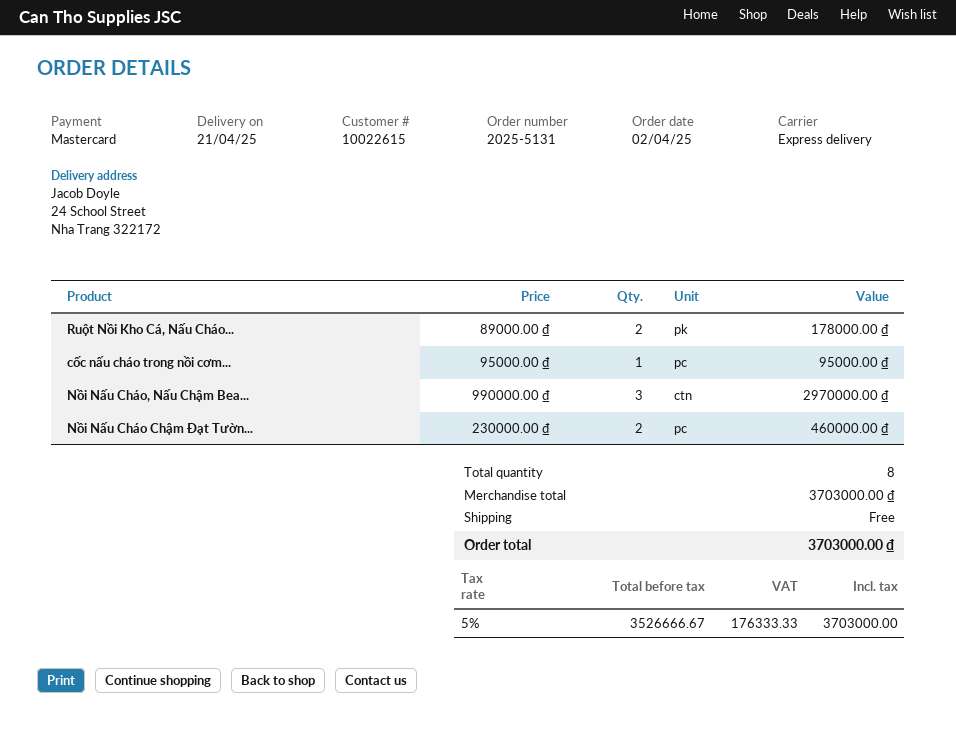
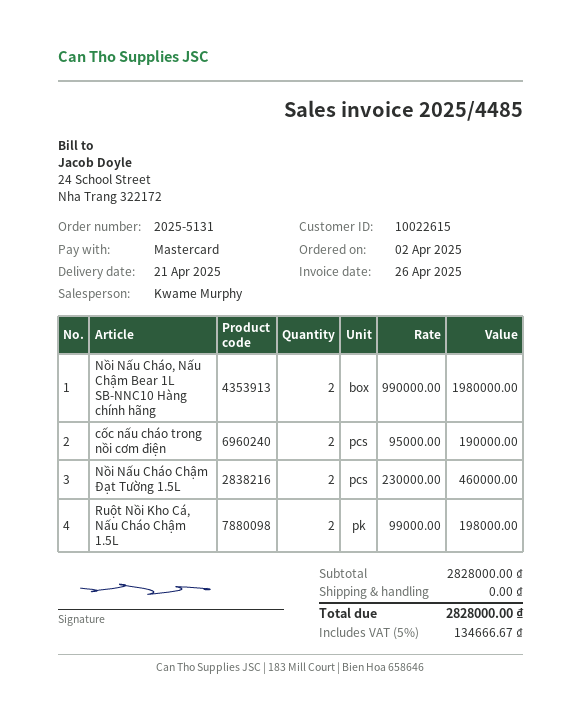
Ruột Nồi Kho Cá, Nấu Cháo...: 2 x 89000.00 = 178000.00 -> 2 x 99000.00 = 198000.00
cốc nấu cháo trong nồi cơm...: 1 x 95000.00 = 95000.00 -> 2 x 95000.00 = 190000.00
Nồi Nấu Cháo, Nấu Chậm Bea...: 3 x 990000.00 = 2970000.00 -> 2 x 990000.00 = 1980000.00
subtotal: 3703000.00 -> 2828000.00
tax: 5% = 176333.33 -> 5% = 134666.67
total: 3703000.00 -> 2828000.00

